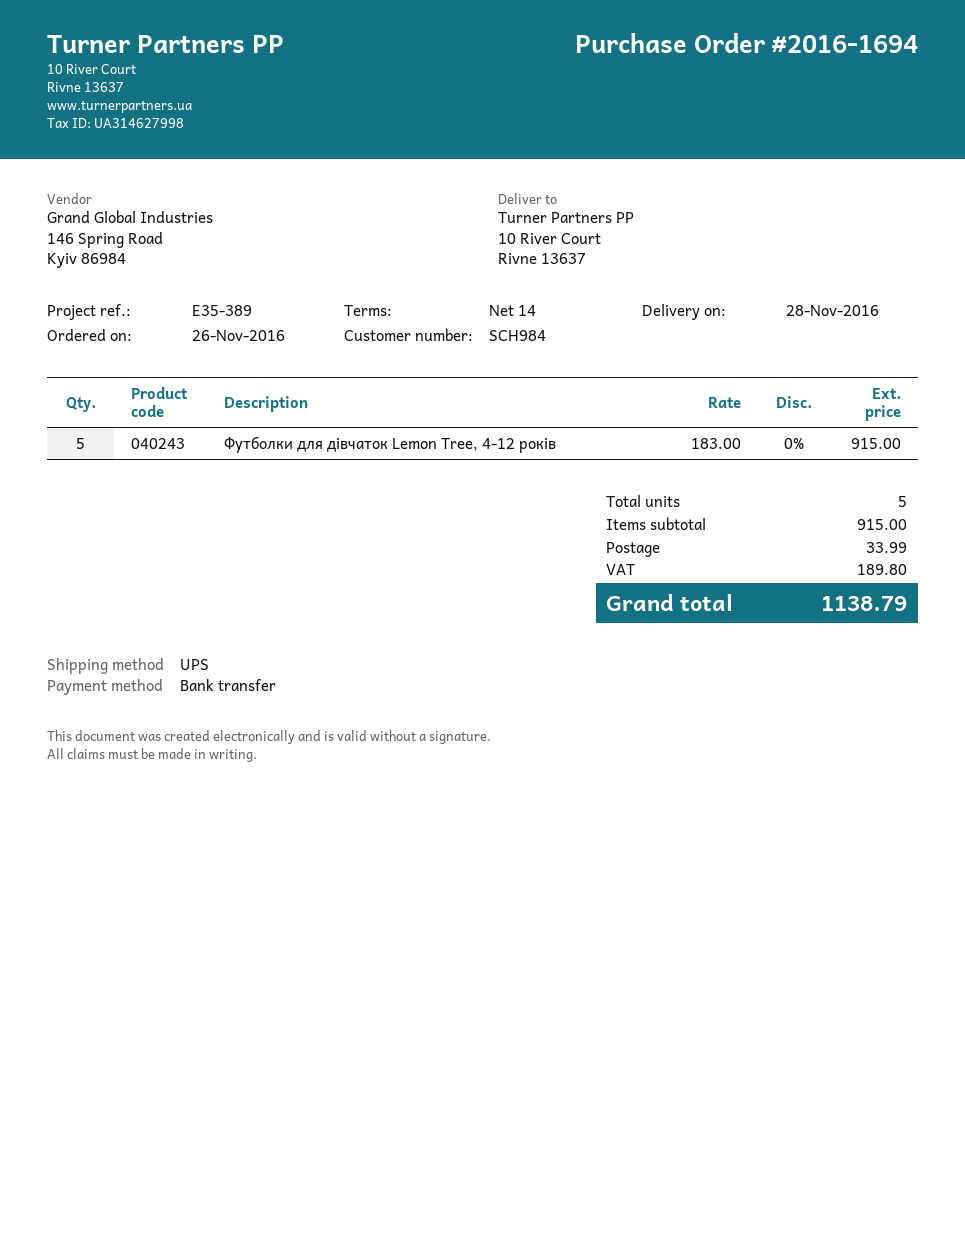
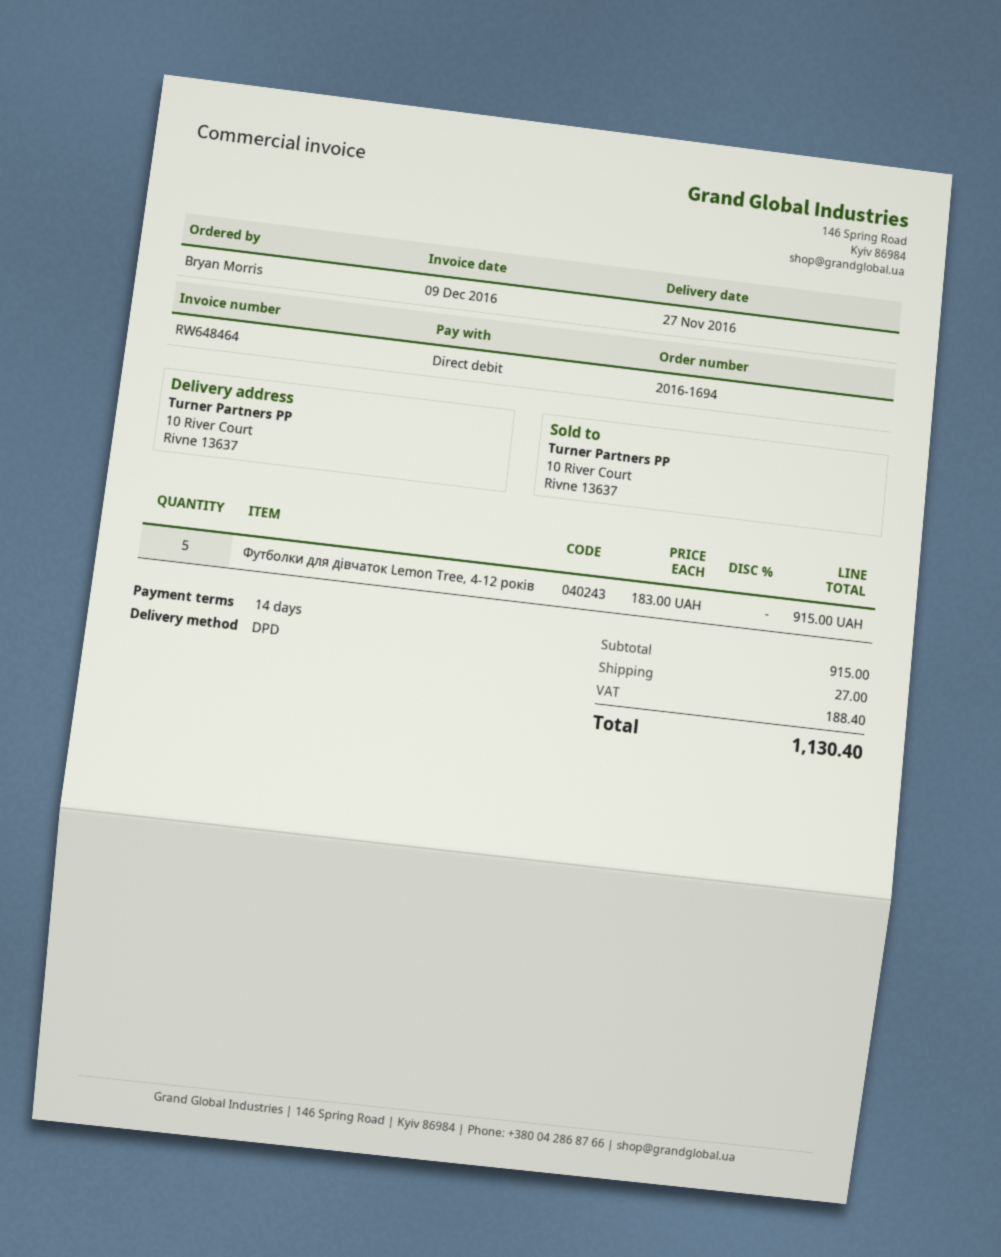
delivery date: 2016-11-28 -> 2016-11-27
payment method: bank transfer -> direct debit
shipping method: UPS -> DPD
shipping: 33.99 -> 27.00
tax: 189.80 -> 188.40
total: 1138.79 -> 1130.40

